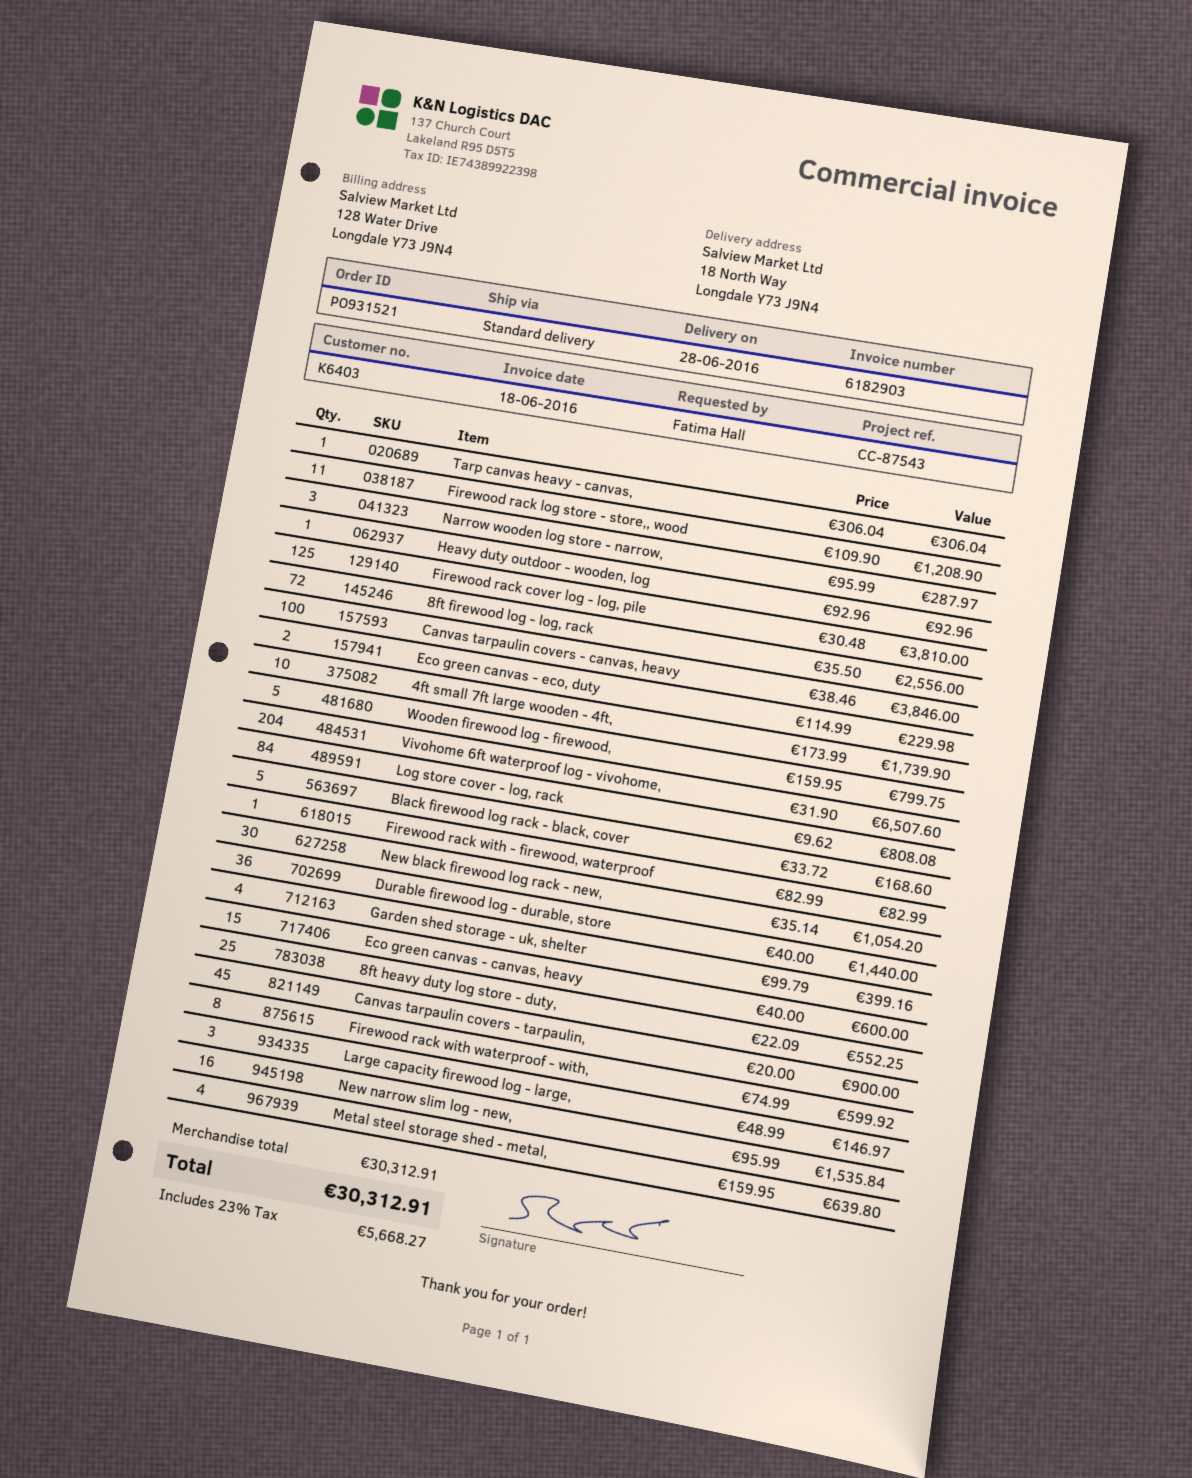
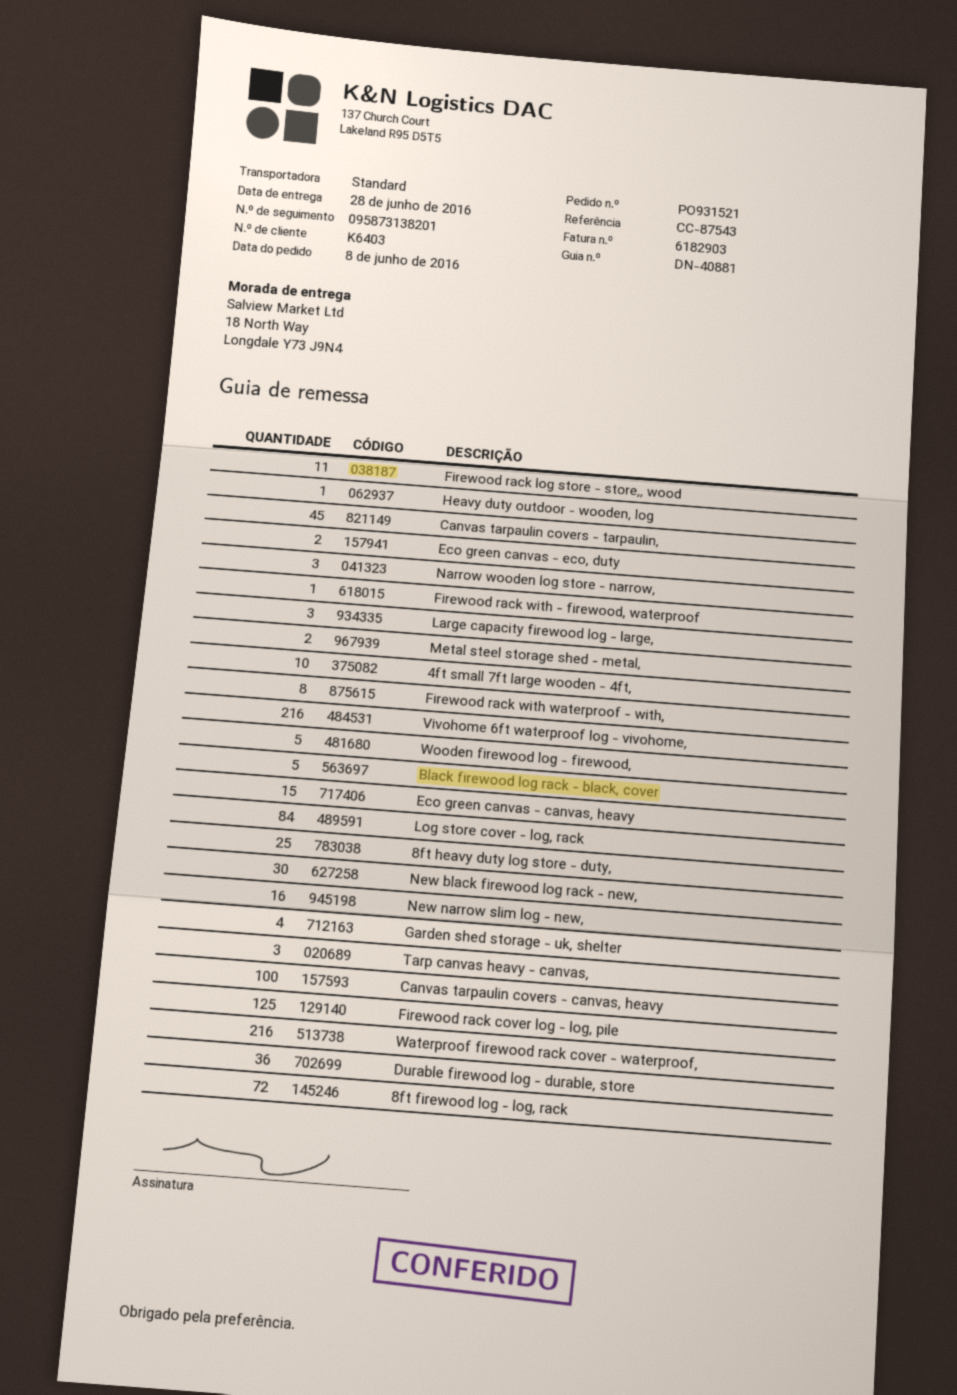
Tarp canvas heavy - canvas,: 1 -> 3
Vivohome 6ft waterproof log - vivohome,: 204 -> 216
Metal steel storage shed - metal,: 4 -> 2
Waterproof firewood rack cover - waterproof,: none -> 216

